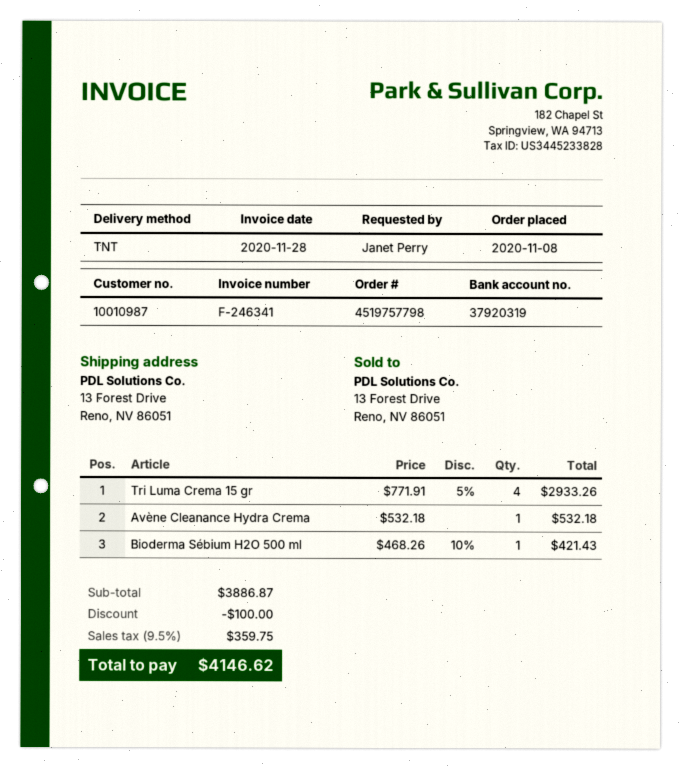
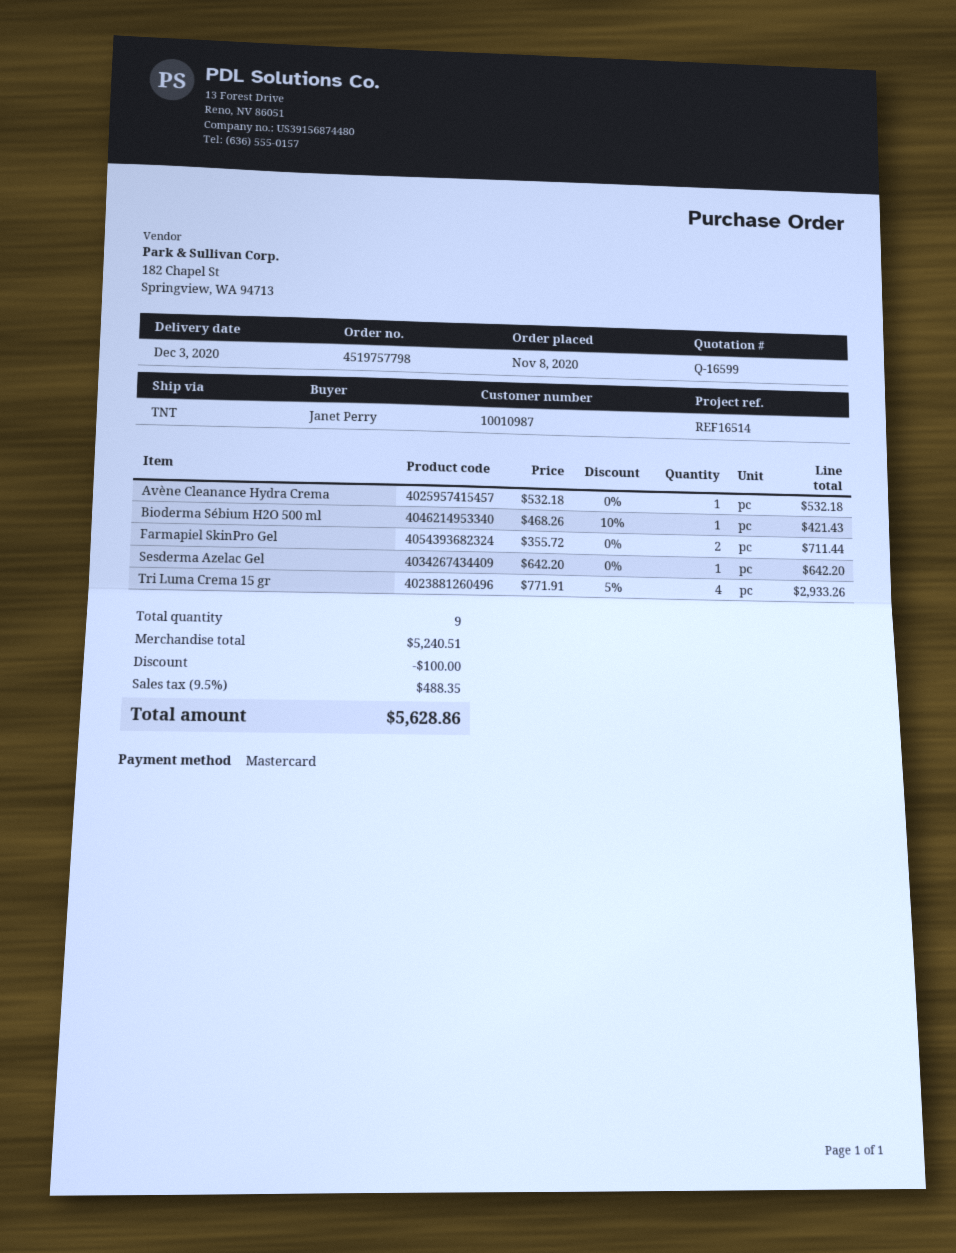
Farmapiel SkinPro Gel: none -> 2 x 355.72 = 711.44
Sesderma Azelac Gel: none -> 1 x 642.20 = 642.20
subtotal: 3886.87 -> 5240.51
tax: 9.5% = 359.75 -> 9.5% = 488.35
total: 4146.62 -> 5628.86

